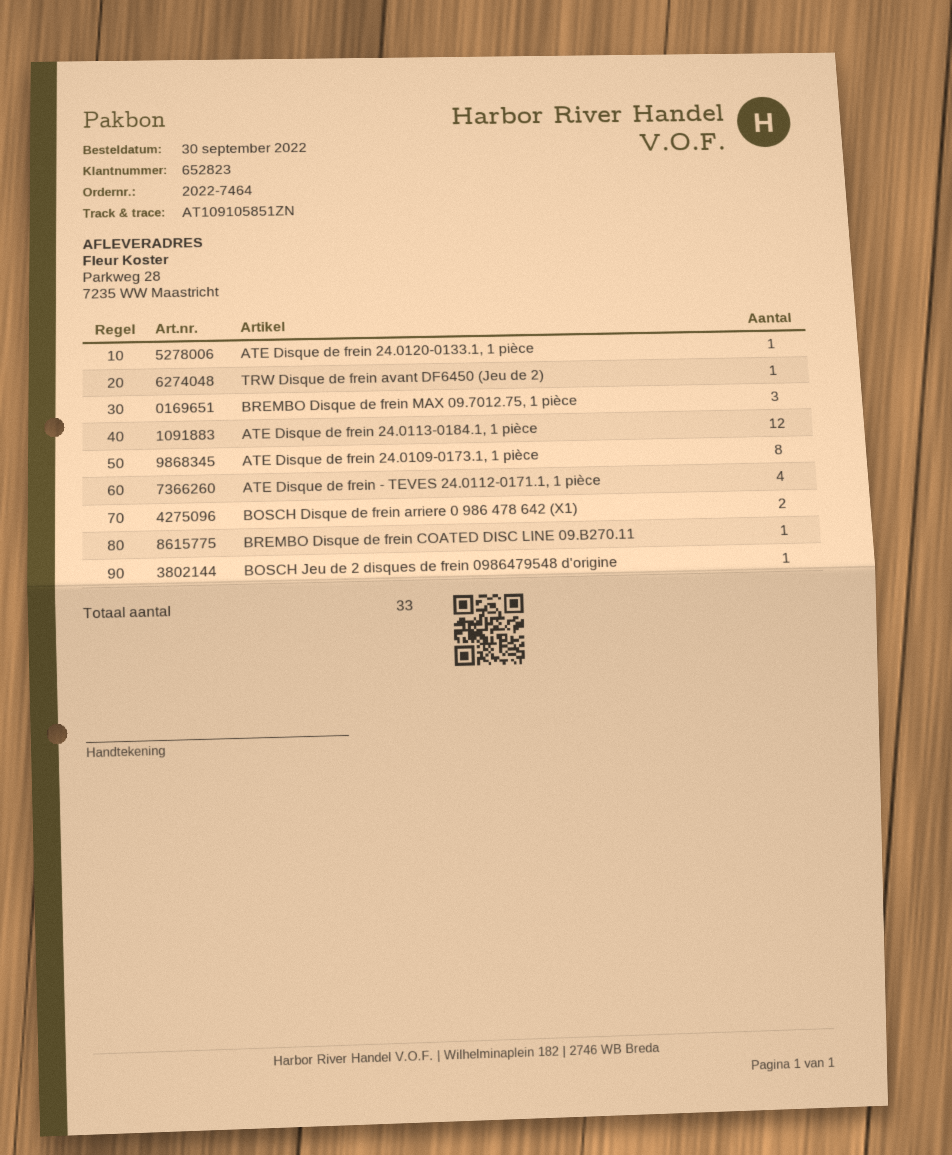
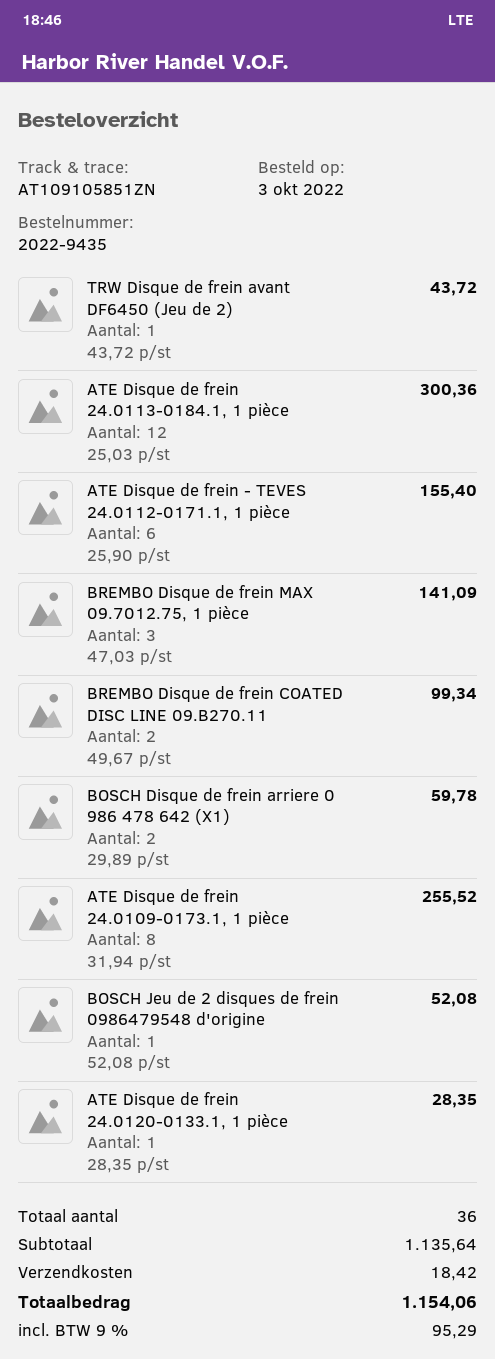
order number: 2022-7464 -> 2022-9435
order date: 2022-09-30 -> 2022-10-03
ATE Disque de frein - TEVES 24.0112-0171.1, 1 pièce: 4 -> 6
BREMBO Disque de frein COATED DISC LINE 09.B270.11: 1 -> 2
total quantity: 33 -> 36

